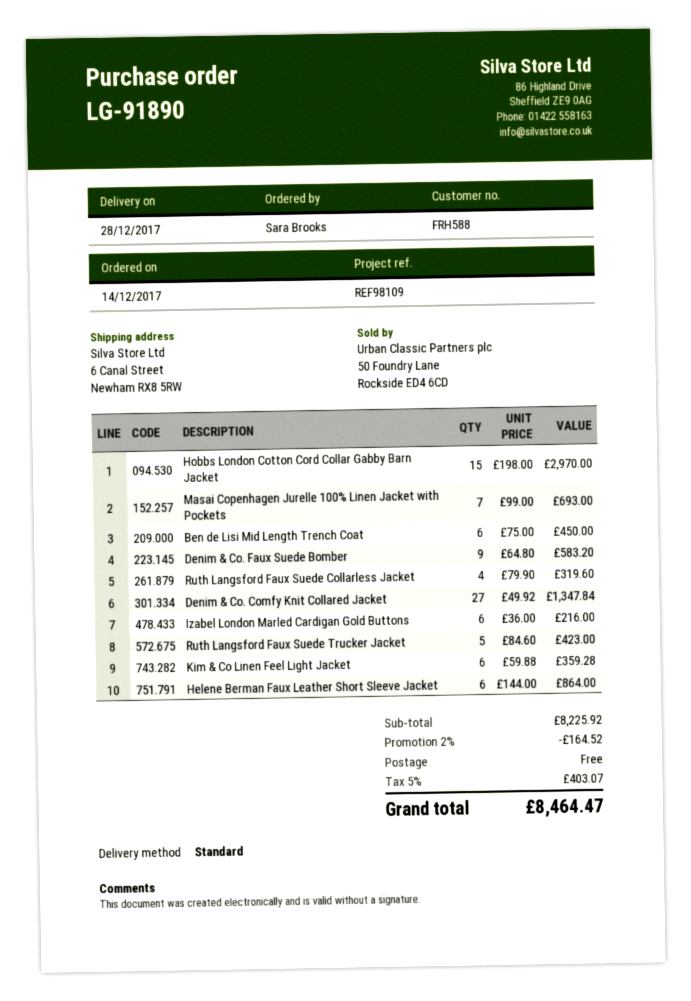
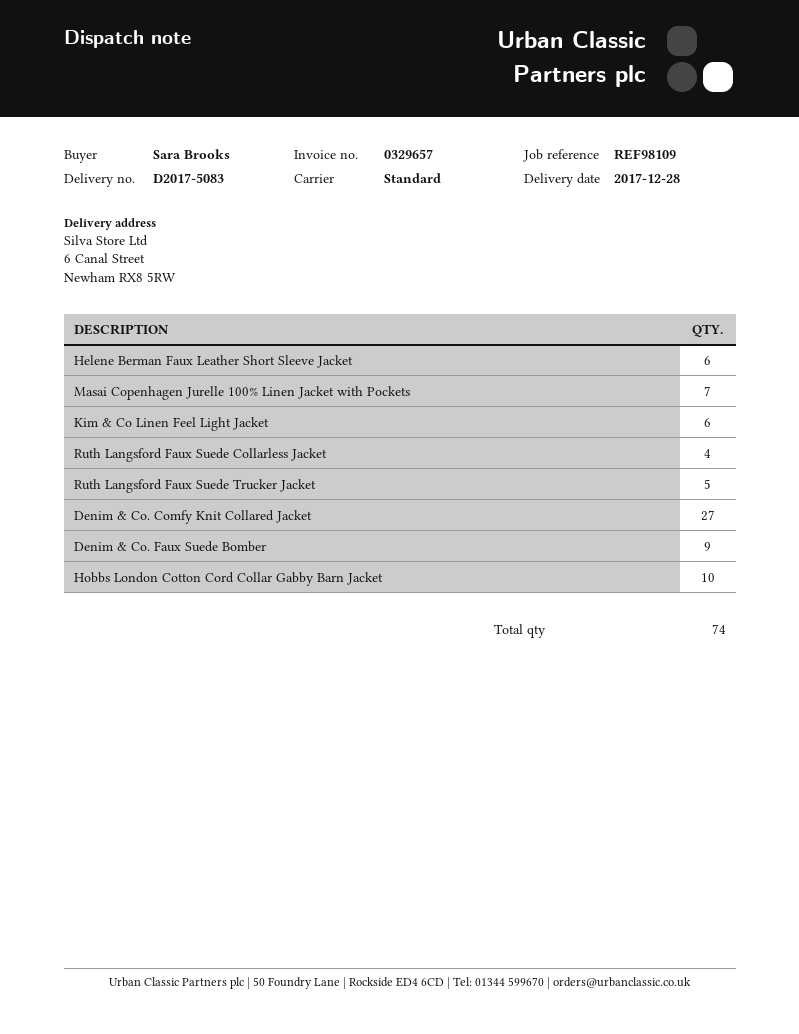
Hobbs London Cotton Cord Collar Gabby Barn Jacket: 15 -> 10
Ben de Lisi Mid Length Trench Coat: 6 -> none
Izabel London Marled Cardigan Gold Buttons: 6 -> none

